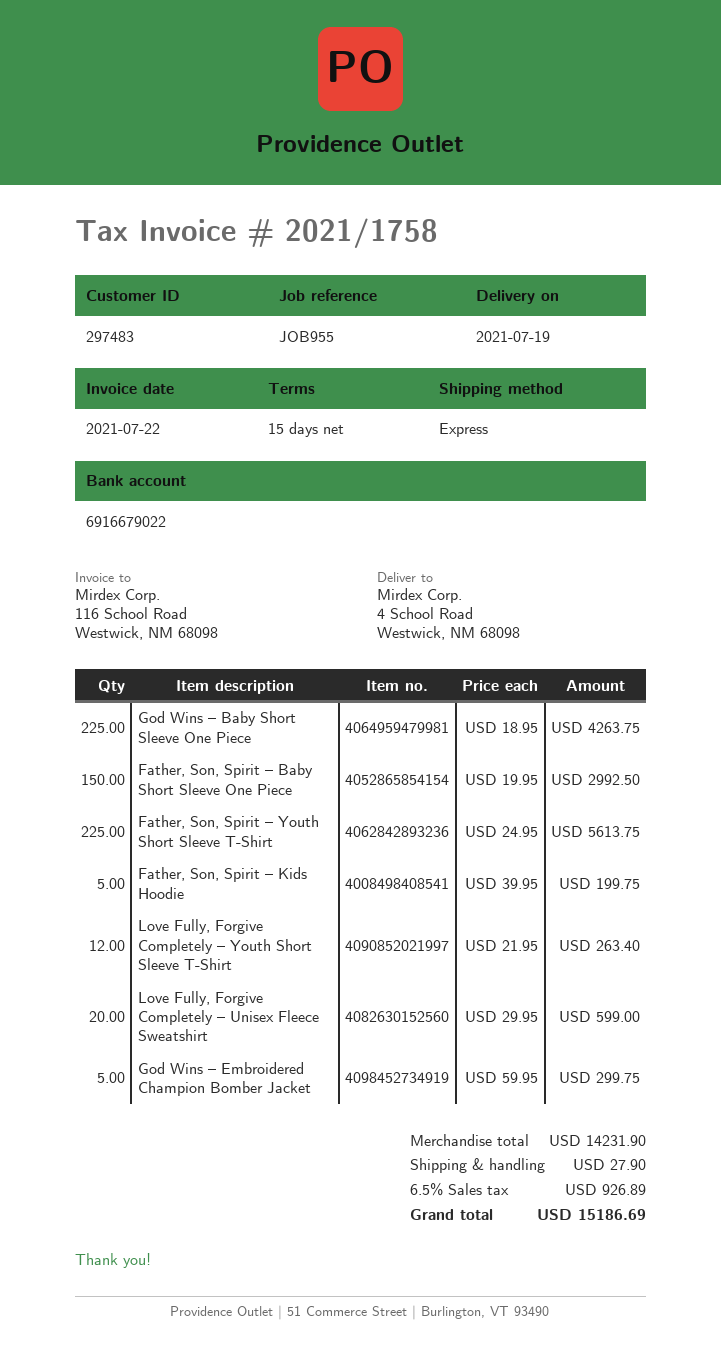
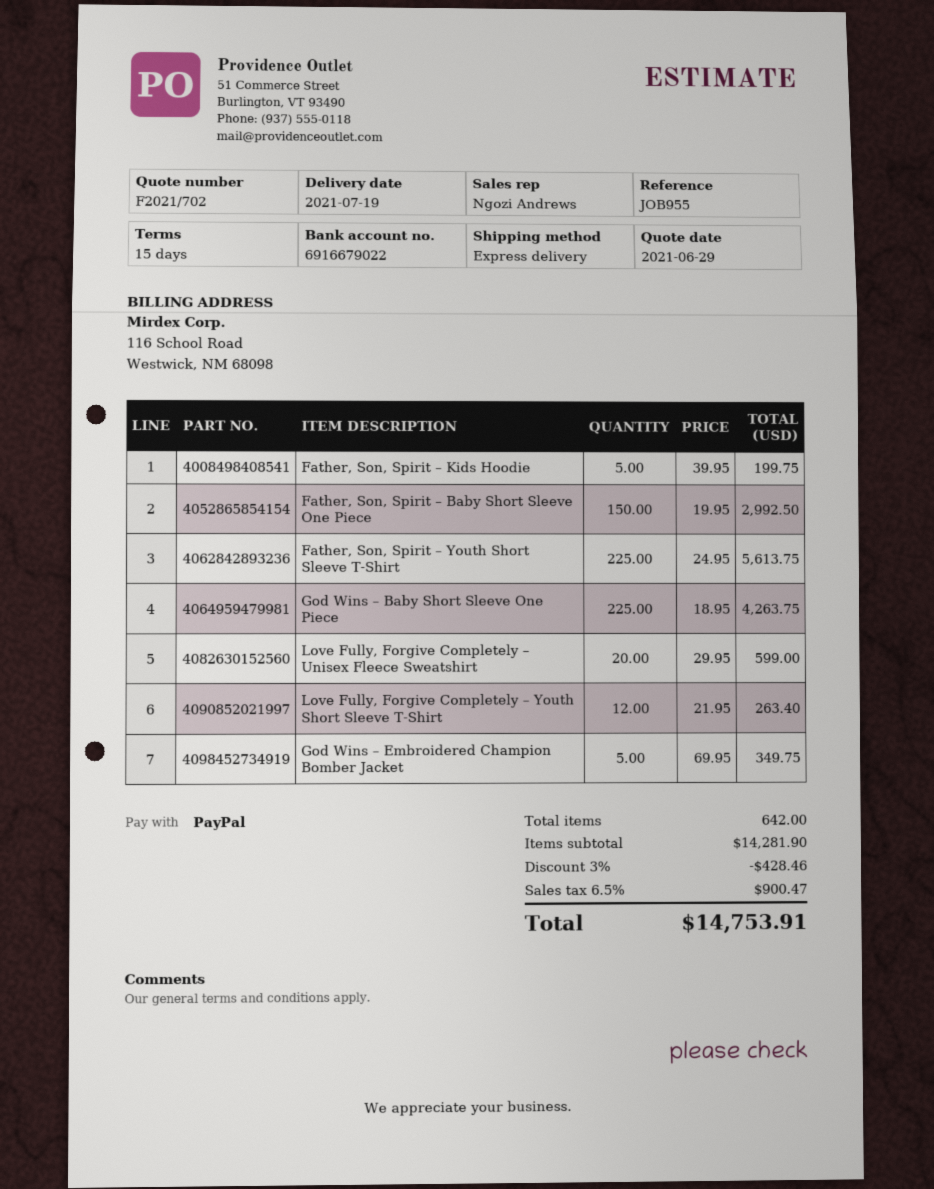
God Wins – Embroidered Champion Bomber Jacket: 5 x 59.95 = 299.75 -> 5 x 69.95 = 349.75
subtotal: 14231.90 -> 14281.90
discount: none -> 3% = 428.46
shipping: 27.90 -> none
tax: 6.5% = 926.89 -> 6.5% = 900.47
total: 15186.69 -> 14753.91

